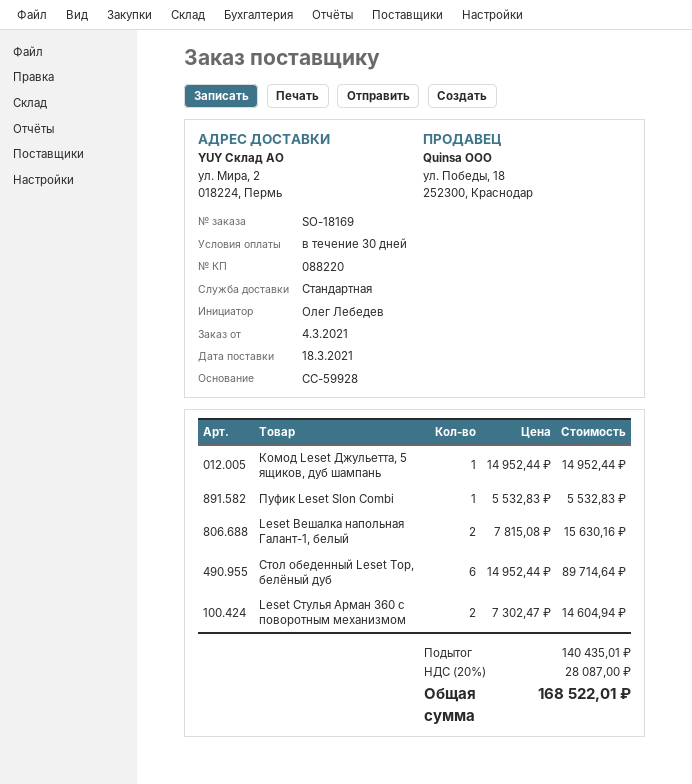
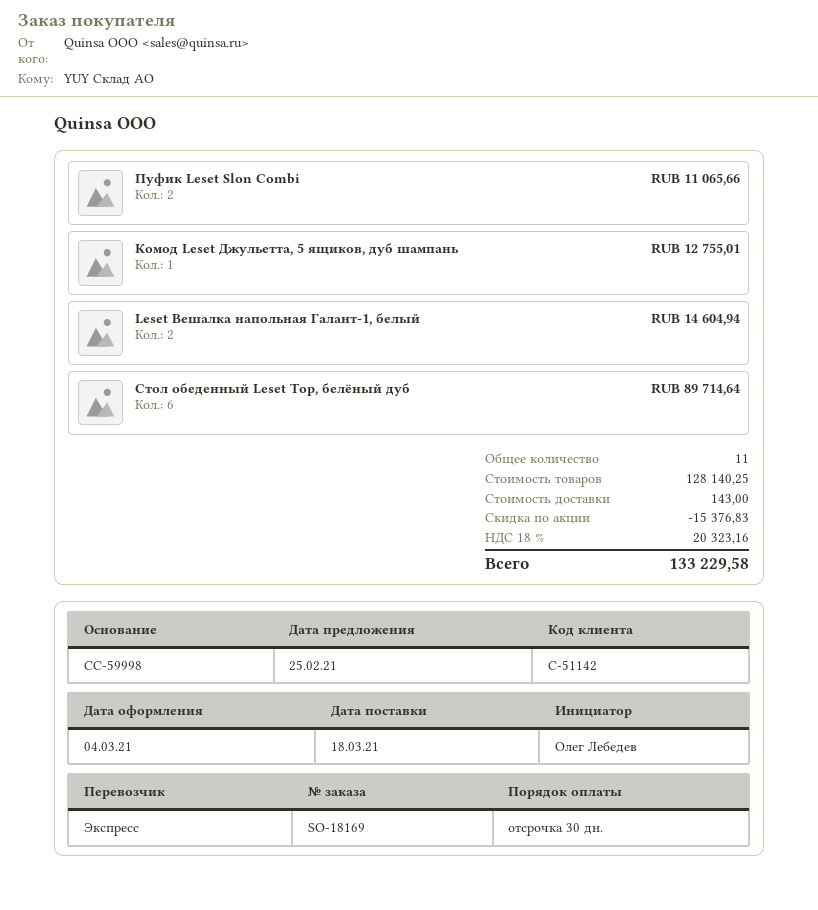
reference: CC-59928 -> CC-59998
shipping method: standard -> express
Комод Leset Джульетта, 5 ящиков, дуб шампань: 1 for 14952.44 -> 1 for 12755.01
Пуфик Leset Slon Combi: 1 for 5532.83 -> 2 for 11065.66
Leset Вешалка напольная Галант-1, белый: 2 for 15630.16 -> 2 for 14604.94
Leset Стулья Арман 360 с поворотным механизмом: 2 for 14604.94 -> none
subtotal: 140435.01 -> 128140.25
discount: none -> 15376.83
shipping: none -> 143.00
tax: 20% = 28087.00 -> 18% = 20323.16
total: 168522.01 -> 133229.58

